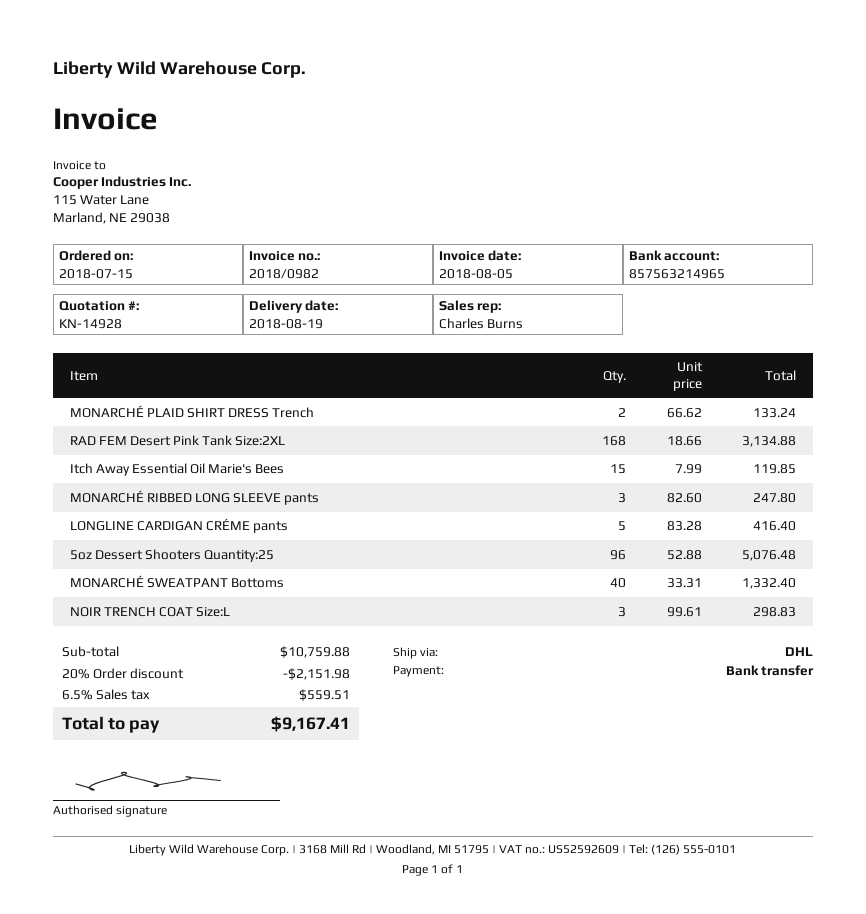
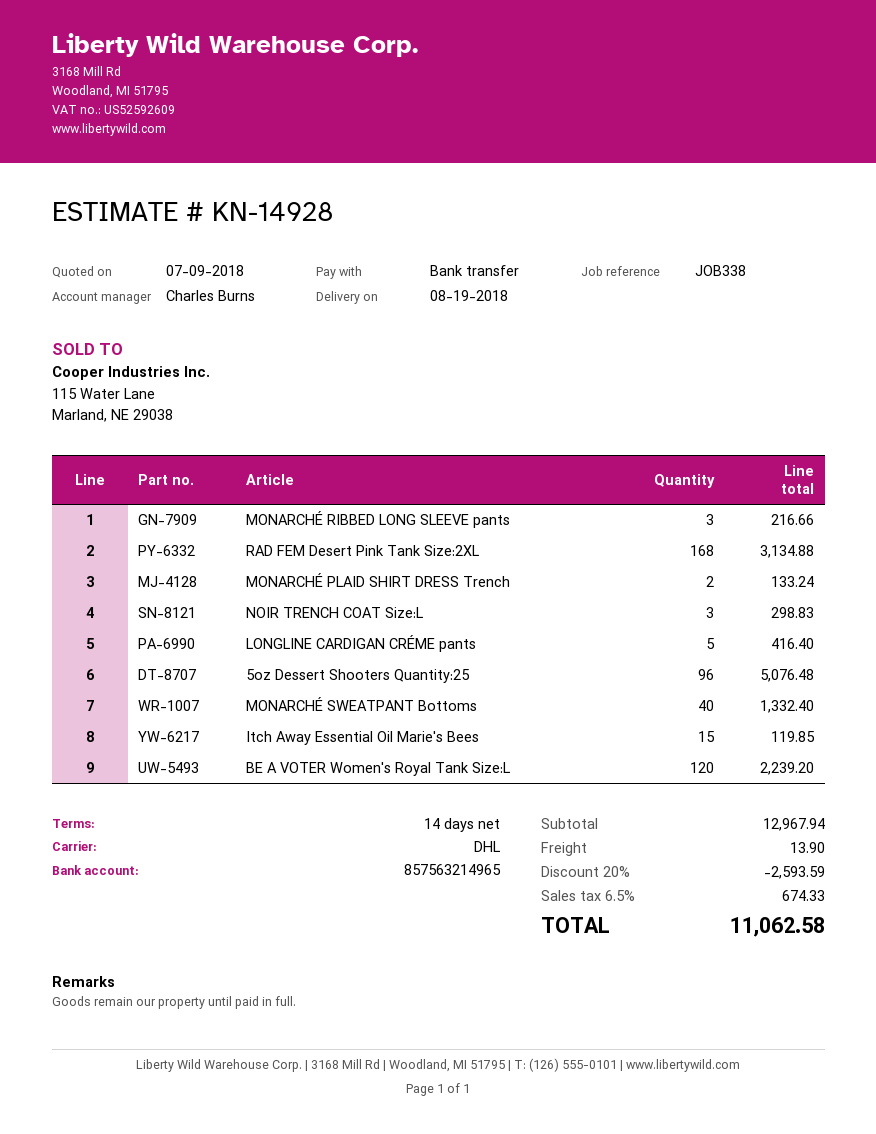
MONARCHÉ RIBBED LONG SLEEVE pants: 3 for 247.80 -> 3 for 216.66
BE A VOTER Women's Royal Tank Size:L: none -> 120 for 2239.20
subtotal: 10759.88 -> 12967.94
discount: 20% = 2151.98 -> 20% = 2593.59
shipping: none -> 13.90
tax: 6.5% = 559.51 -> 6.5% = 674.33
total: 9167.41 -> 11062.58

